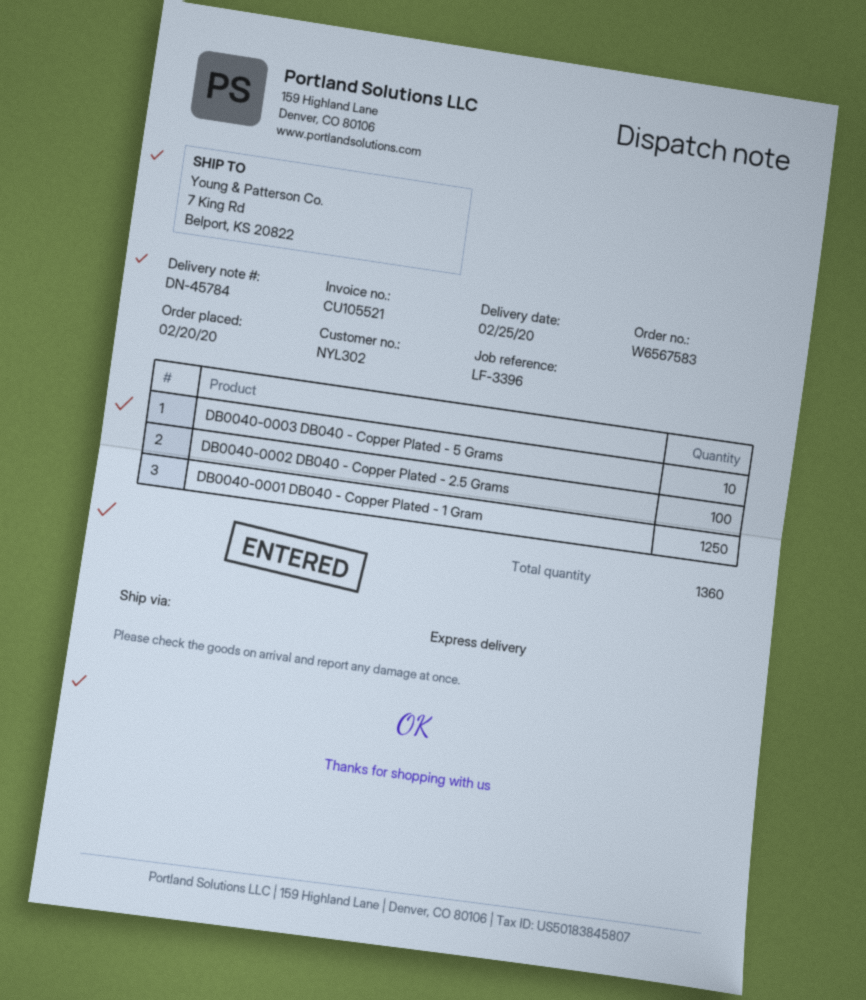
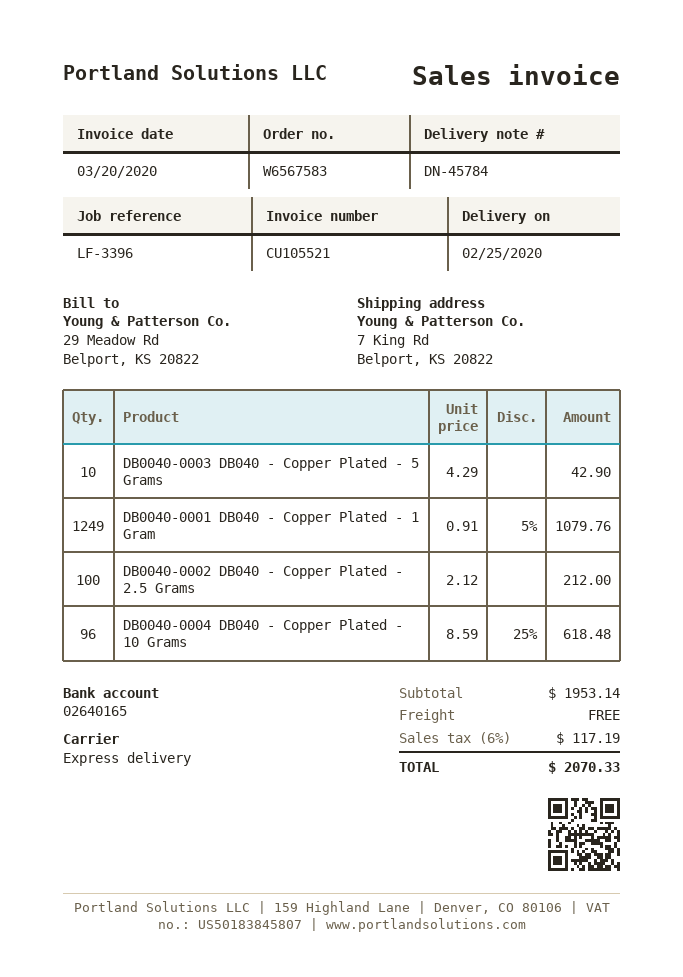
DB0040-0001 DB040 - Copper Plated - 1 Gram: 1250 -> 1249
DB0040-0004 DB040 - Copper Plated - 10 Grams: none -> 96

